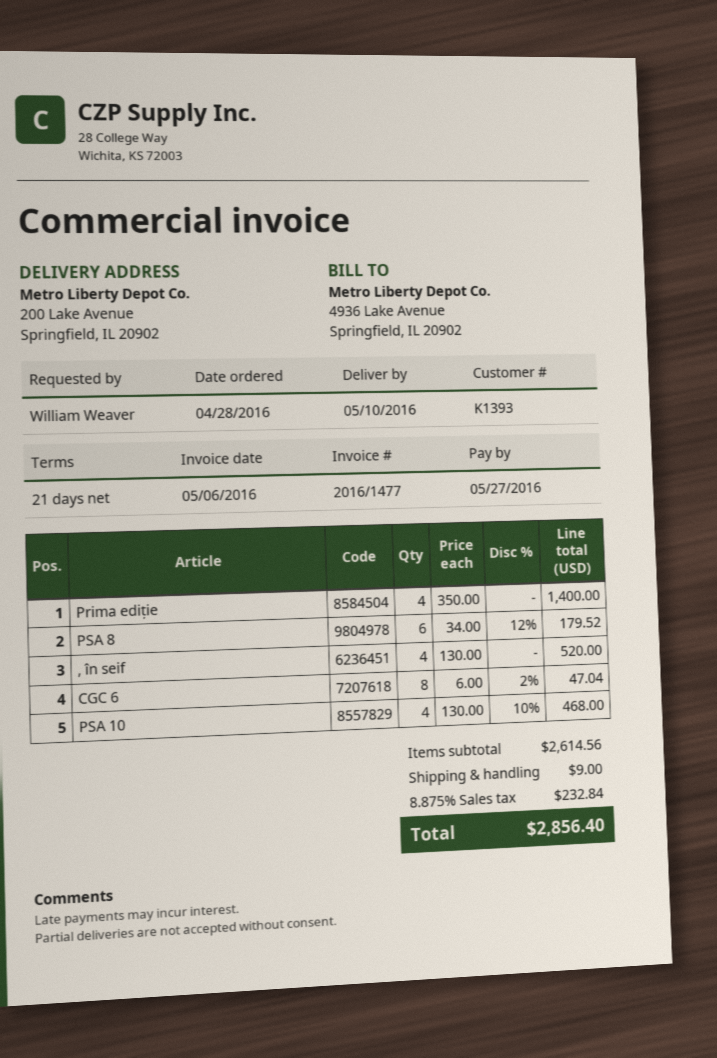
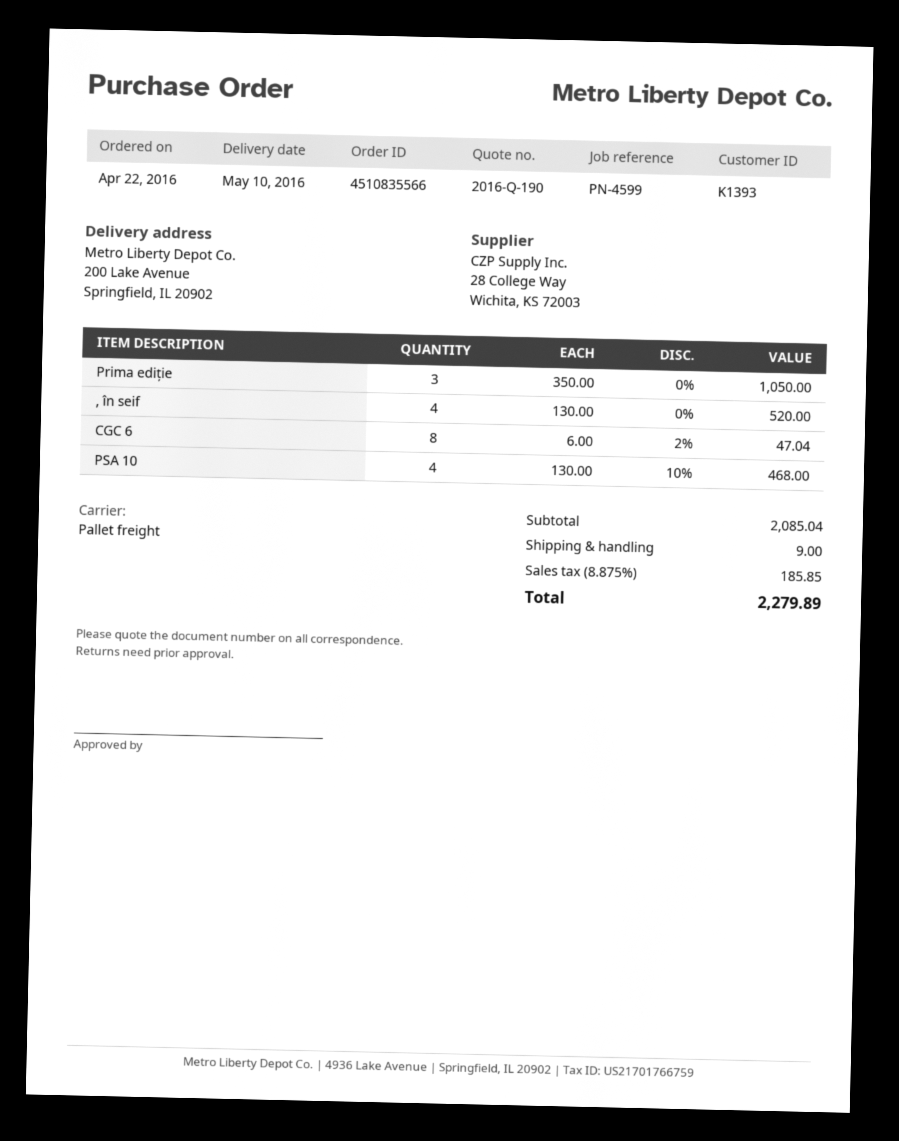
order date: 2016-04-28 -> 2016-04-22
Prima ediție: 4 x 350.00 = 1400.00 -> 3 x 350.00 = 1050.00
PSA 8: 6 x 34.00 - 12% = 179.52 -> none
subtotal: 2614.56 -> 2085.04
tax: 8.875% = 232.84 -> 8.875% = 185.85
total: 2856.40 -> 2279.89

